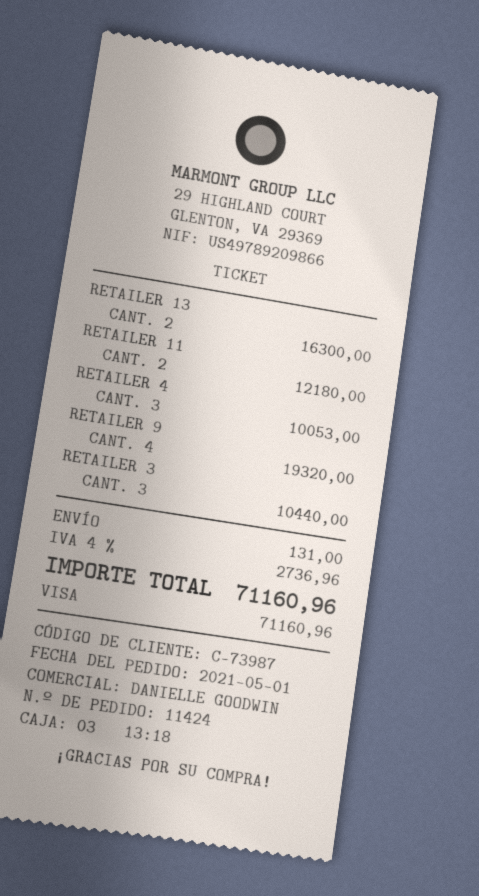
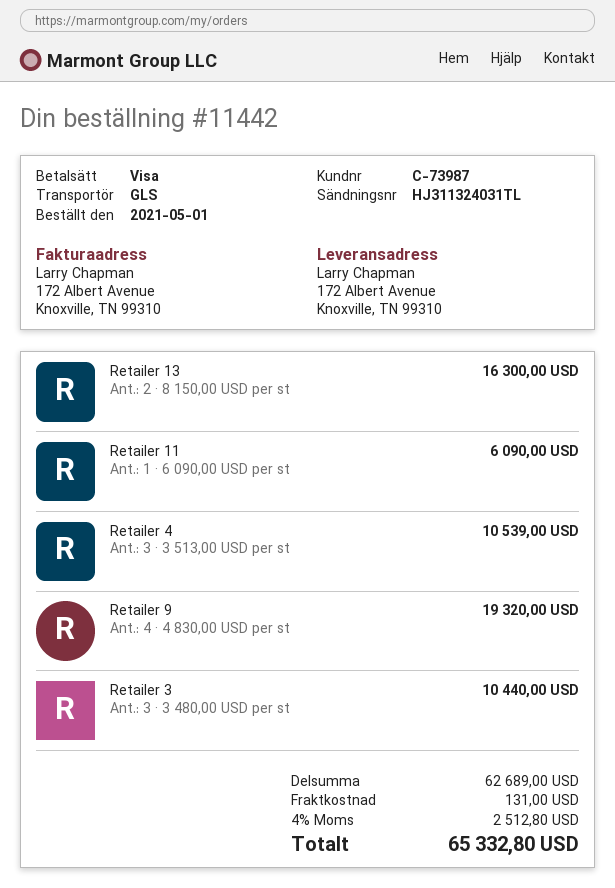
order number: 11424 -> 11442
RETAILER 11: 2 for 12180.00 -> 1 for 6090.00
RETAILER 4: 3 for 10053.00 -> 3 for 10539.00
tax: 4% = 2736.96 -> 4% = 2512.80
total: 71160.96 -> 65332.80

